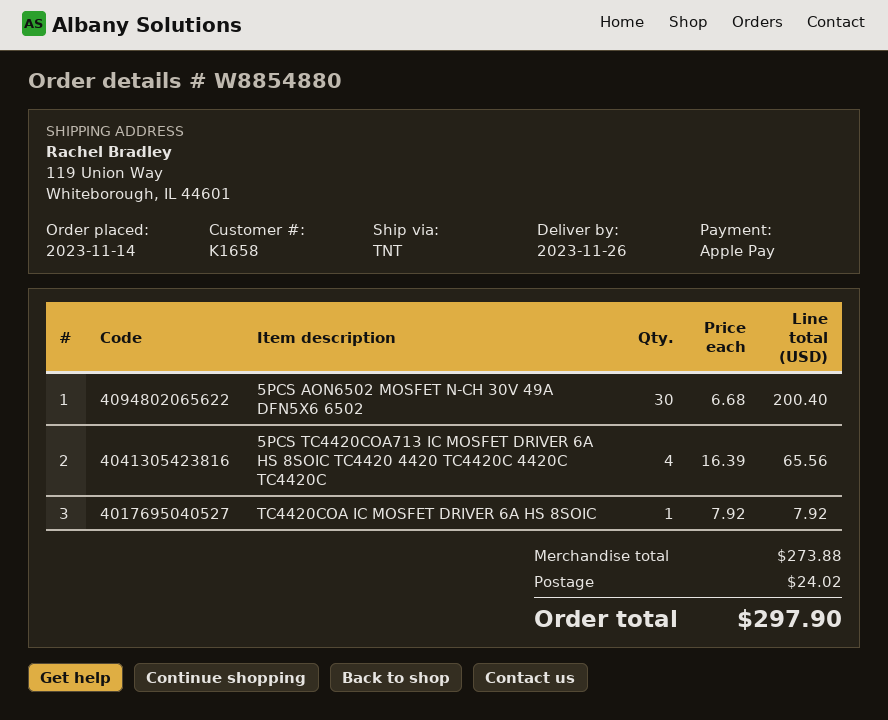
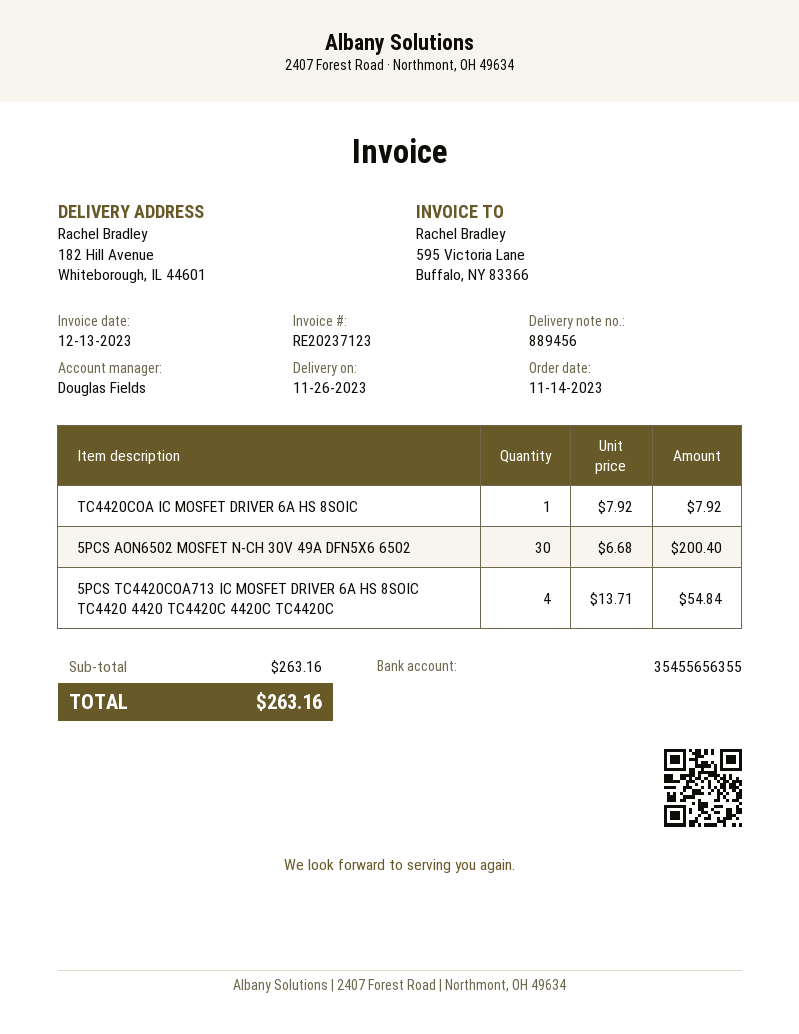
ship to: 119 Union Way, Whiteborough, IL 44601 -> 182 Hill Avenue, Whiteborough, IL 44601
5PCS TC4420COA713 IC MOSFET DRIVER 6A HS 8SOIC TC4420 4420 TC4420C 4420C TC4420C: 4 x 16.39 = 65.56 -> 4 x 13.71 = 54.84
subtotal: 273.88 -> 263.16
shipping: 24.02 -> none
total: 297.90 -> 263.16

